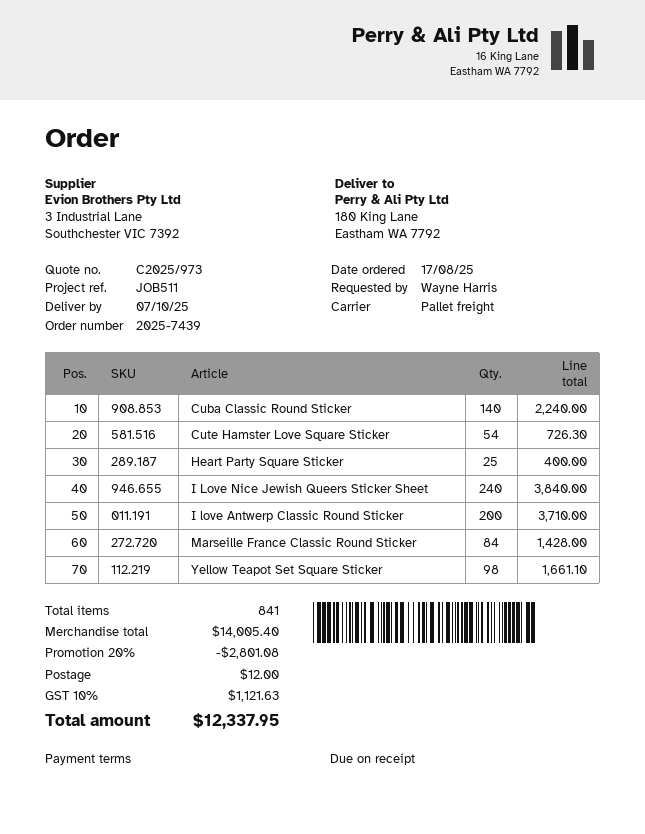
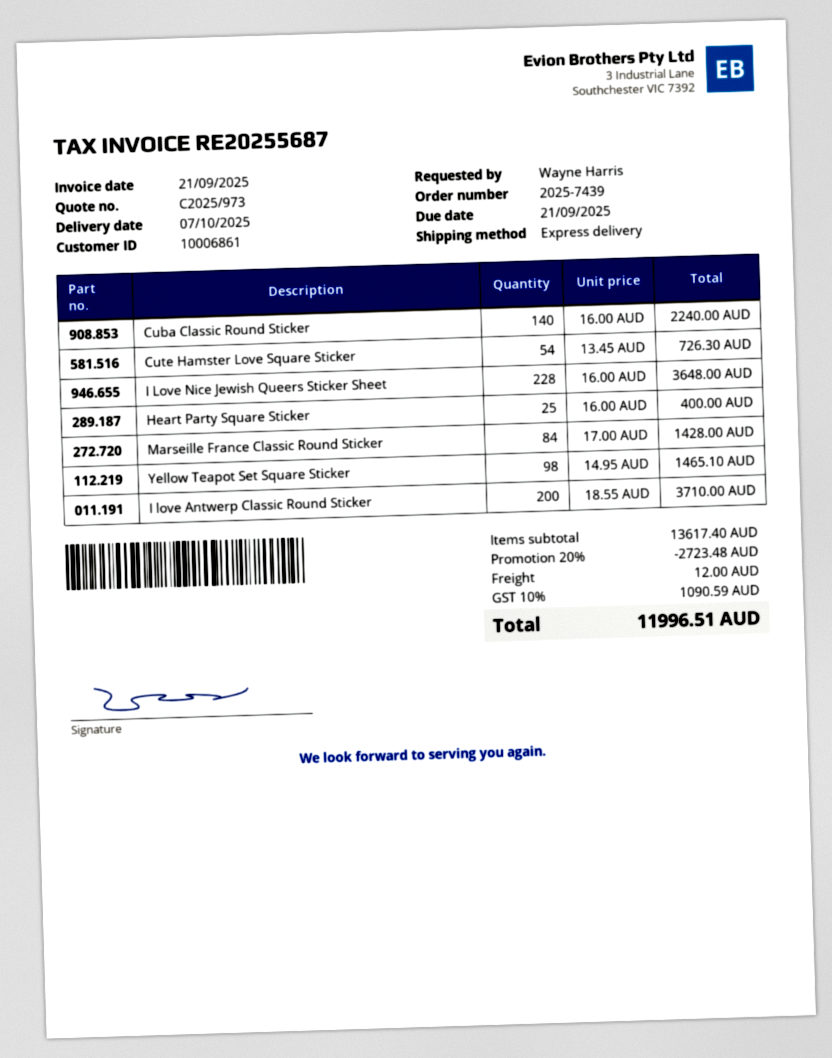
shipping method: pallet freight -> express
I Love Nice Jewish Queers Sticker Sheet: 240 for 3840.00 -> 228 for 3648.00
Yellow Teapot Set Square Sticker: 98 for 1661.10 -> 98 for 1465.10
subtotal: 14005.40 -> 13617.40
discount: 20% = 2801.08 -> 20% = 2723.48
tax: 10% = 1121.63 -> 10% = 1090.59
total: 12337.95 -> 11996.51

